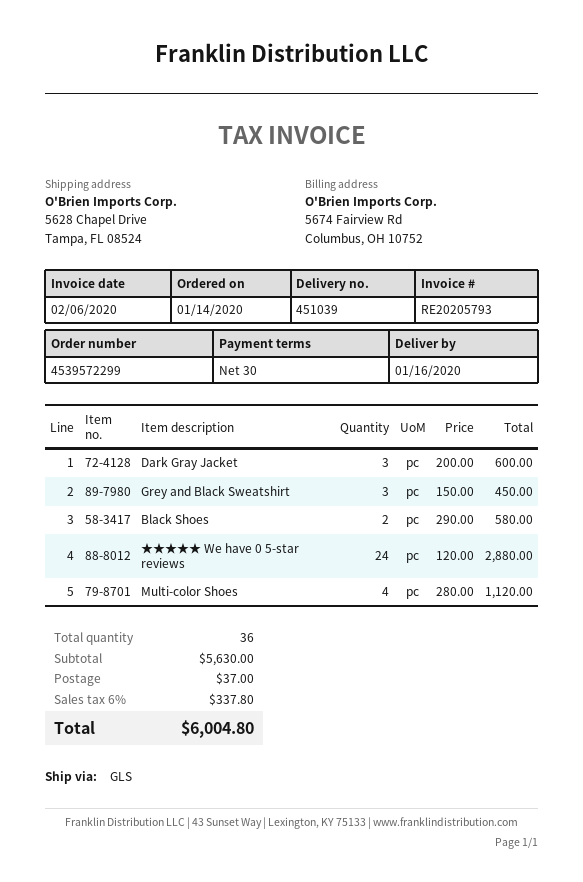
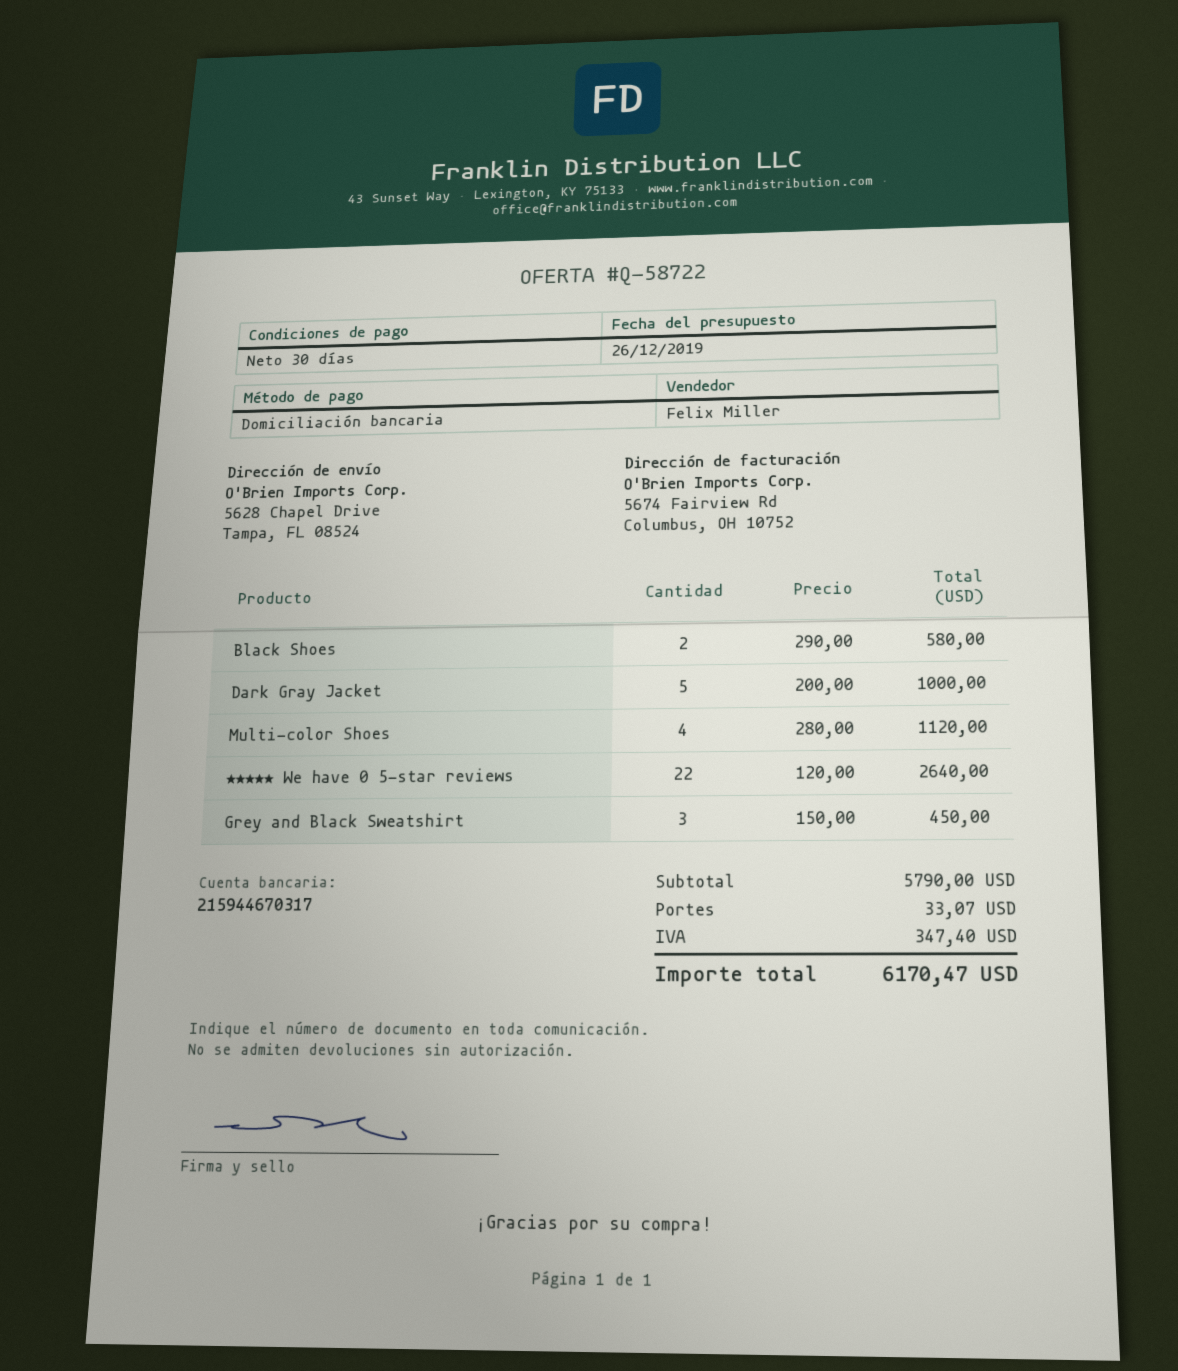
Dark Gray Jacket: 3 x 200.00 = 600.00 -> 5 x 200.00 = 1000.00
★★★★★ We have 0 5-star reviews: 24 x 120.00 = 2880.00 -> 22 x 120.00 = 2640.00
subtotal: 5630.00 -> 5790.00
shipping: 37.00 -> 33.07
tax: 337.80 -> 347.40
total: 6004.80 -> 6170.47

